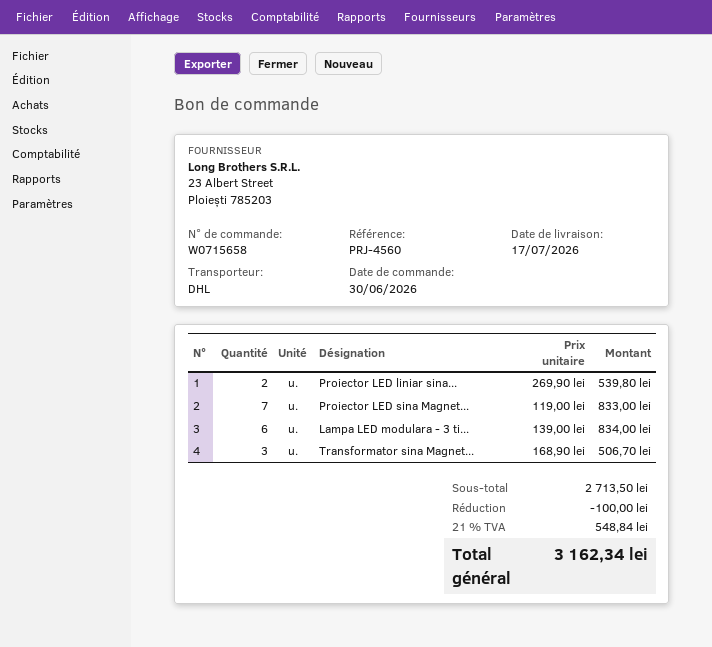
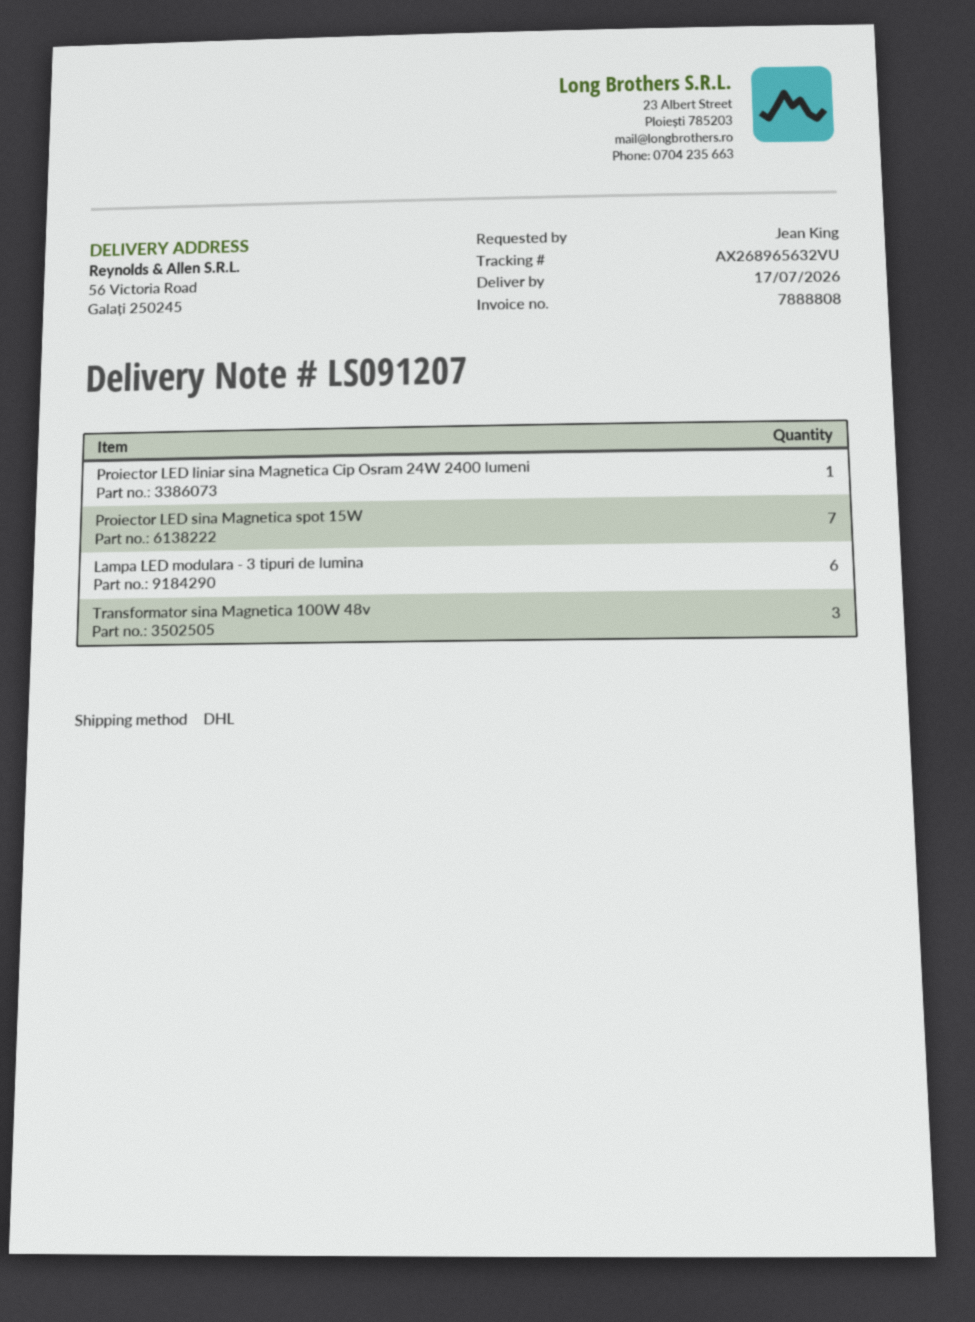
Proiector LED liniar sina...: 2 -> 1

